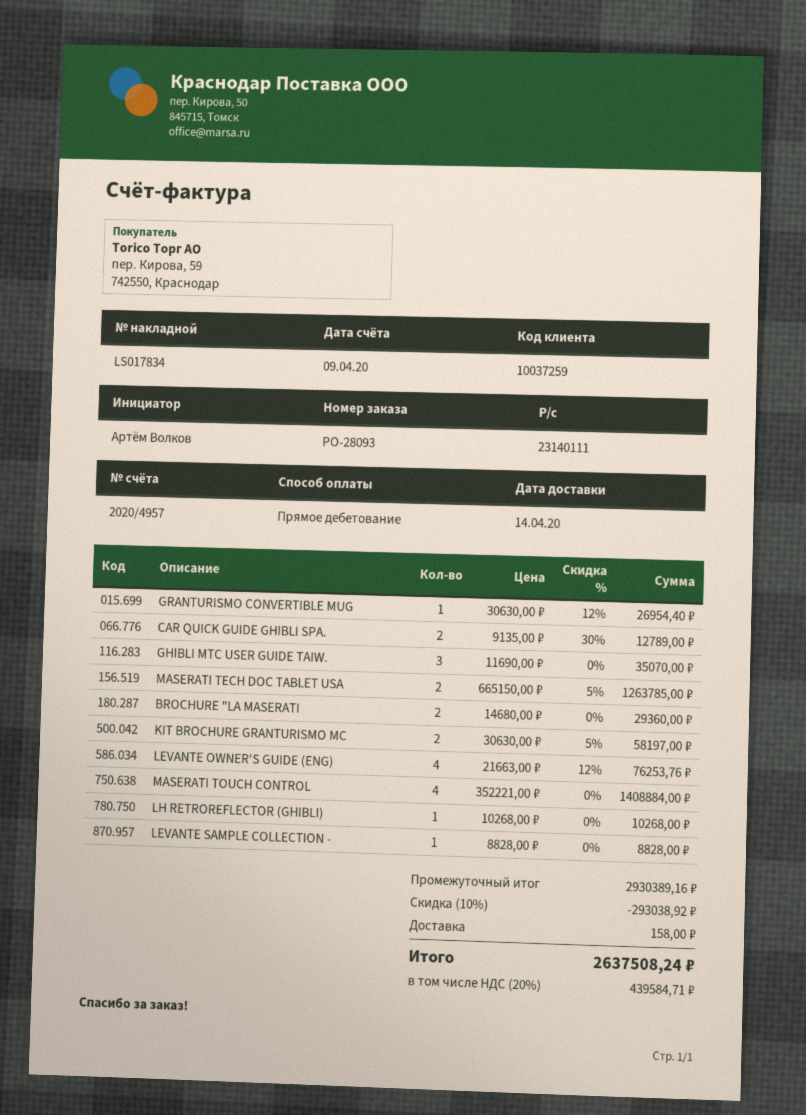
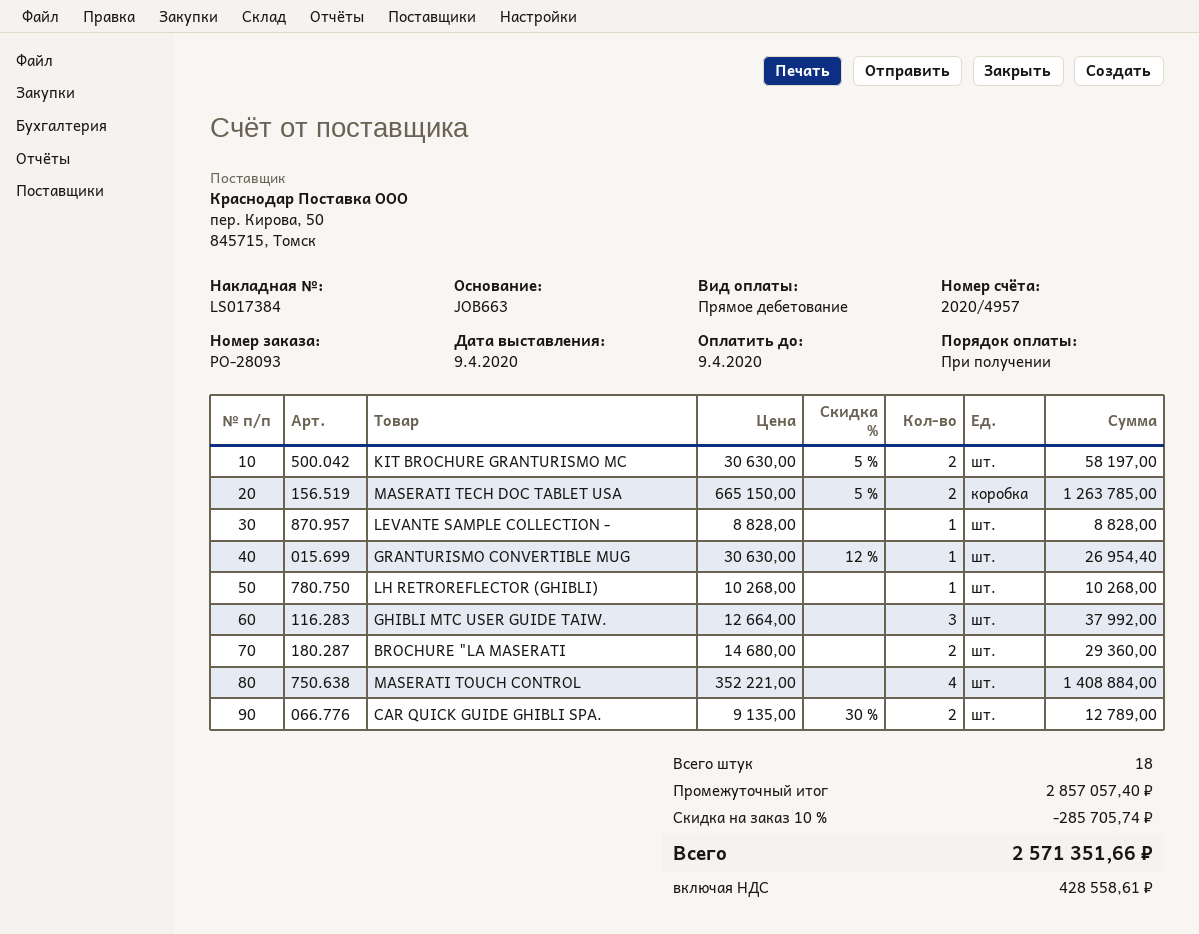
delivery note number: LS017834 -> LS017384
GHIBLI MTC USER GUIDE TAIW.: 3 x 11690.00 = 35070.00 -> 3 x 12664.00 = 37992.00
LEVANTE OWNER'S GUIDE (ENG): 4 x 21663.00 - 12% = 76253.76 -> none
subtotal: 2930389.16 -> 2857057.40
discount: 10% = 293038.92 -> 10% = 285705.74
shipping: 158.00 -> none
tax: 439584.71 -> 428558.61
total: 2637508.24 -> 2571351.66

